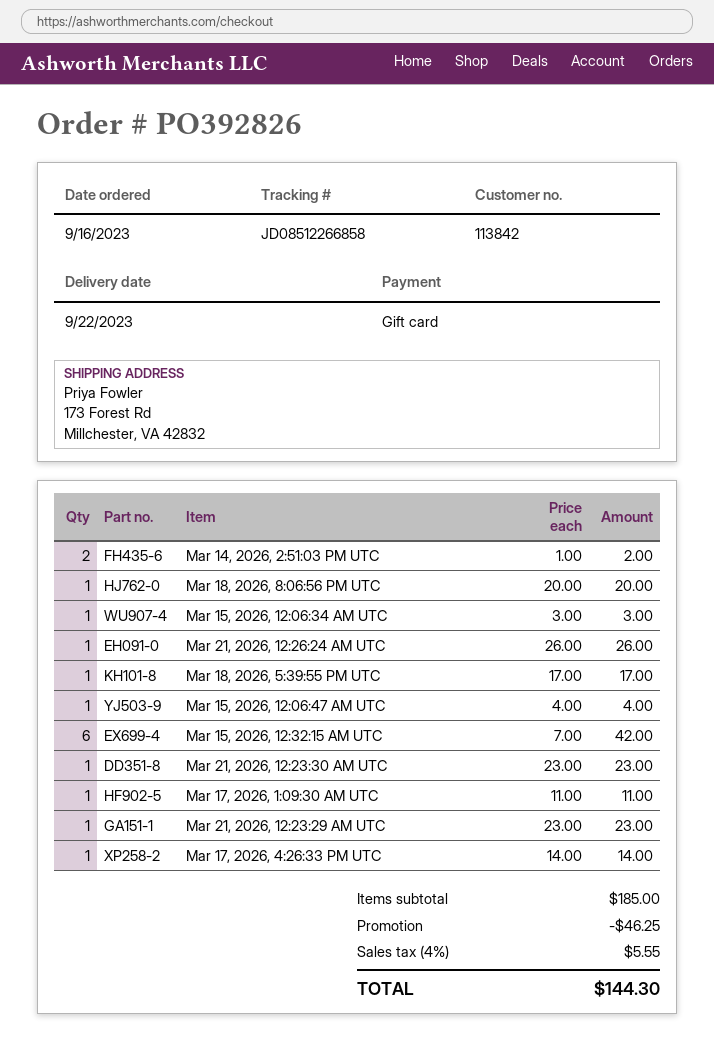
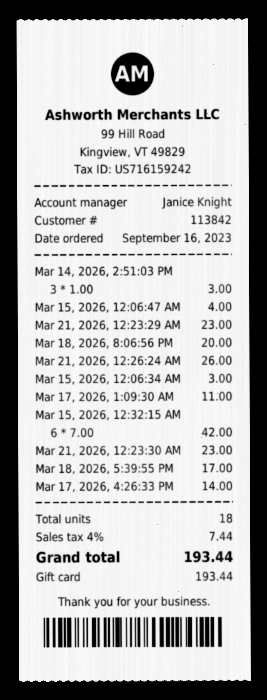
Mar 14, 2026, 2:51:03 PM UTC: 2 x 1.00 = 2.00 -> 3 x 1.00 = 3.00
discount: 46.25 -> none
tax: 4% = 5.55 -> 4% = 7.44
total: 144.30 -> 193.44

